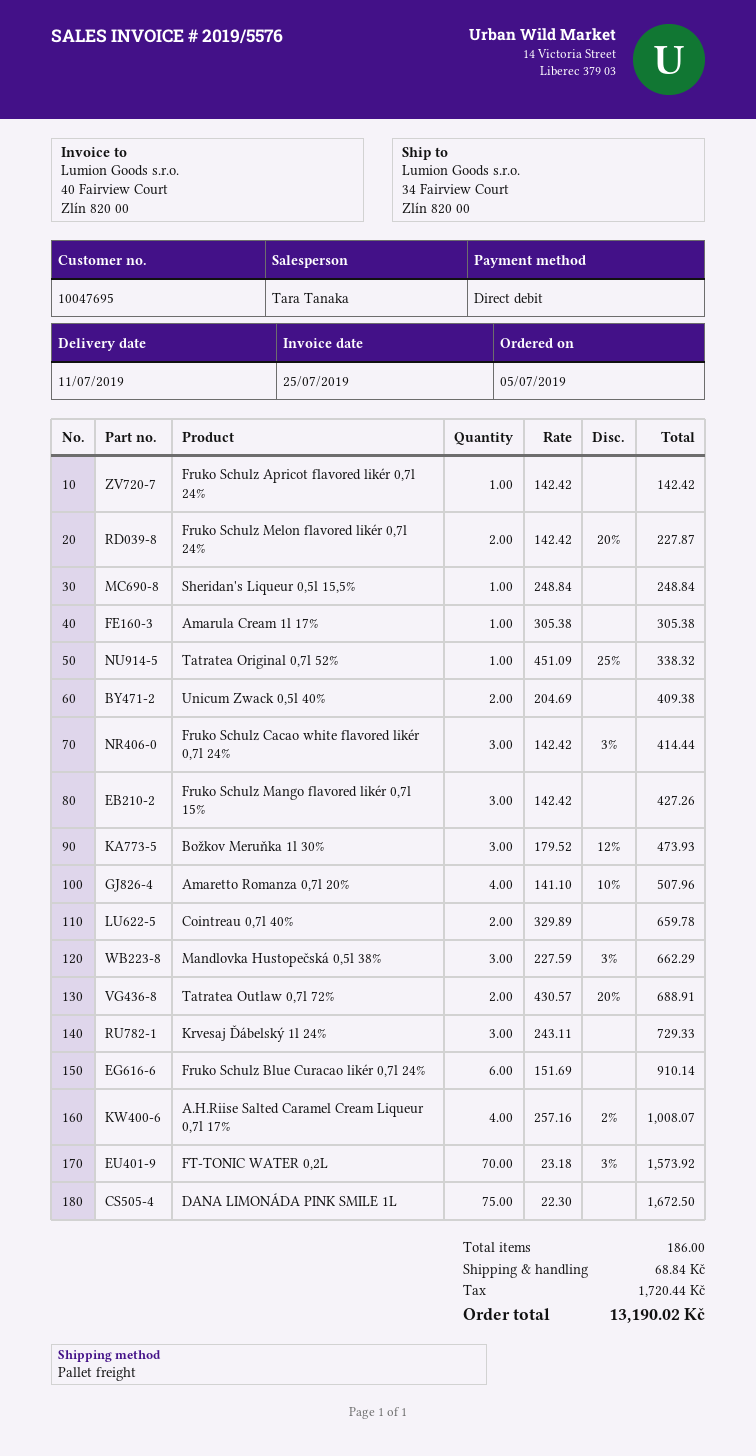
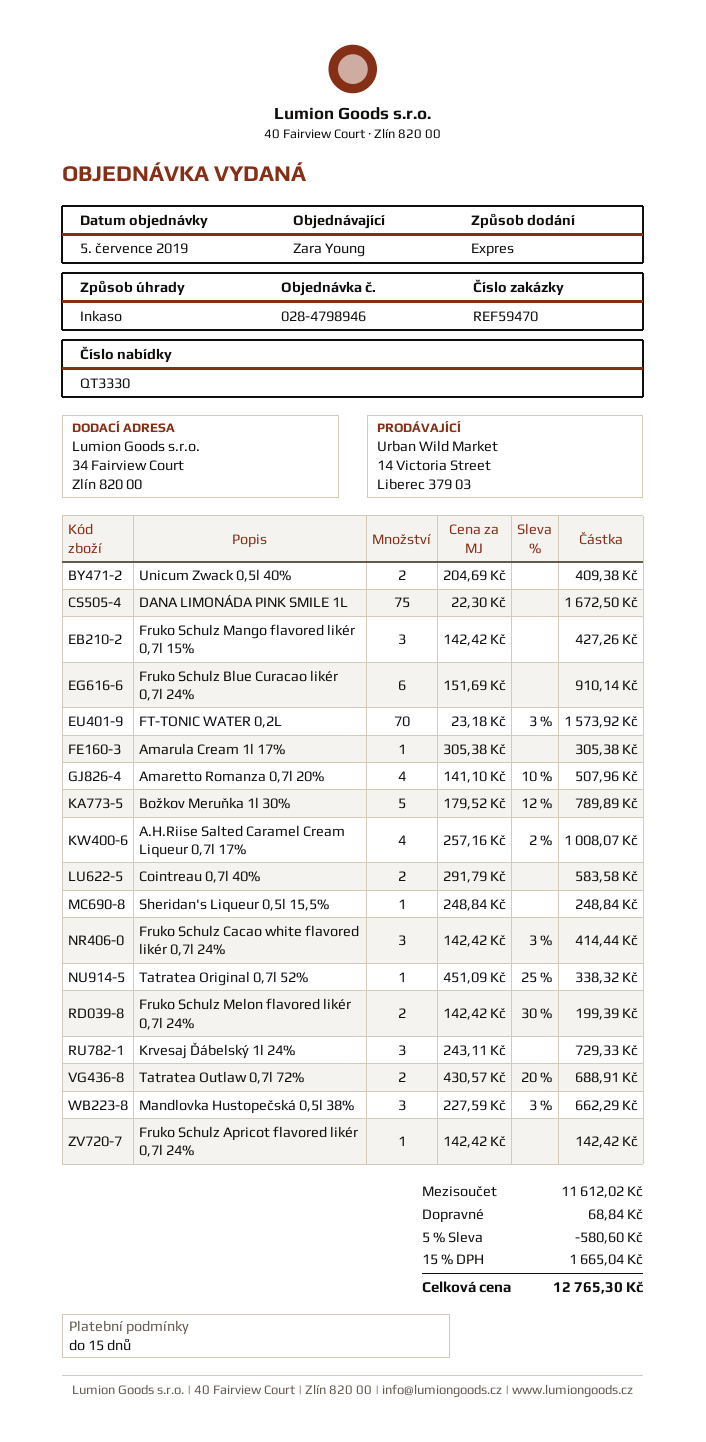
shipping method: pallet freight -> express
Fruko Schulz Melon flavored likér 0,7l 24%: 2 x 142.42 - 20% = 227.87 -> 2 x 142.42 - 30% = 199.39
Božkov Meruňka 1l 30%: 3 x 179.52 - 12% = 473.93 -> 5 x 179.52 - 12% = 789.89
Cointreau 0,7l 40%: 2 x 329.89 = 659.78 -> 2 x 291.79 = 583.58
discount: none -> 5% = 580.60
tax: 1720.44 -> 1665.04
total: 13190.02 -> 12765.30

